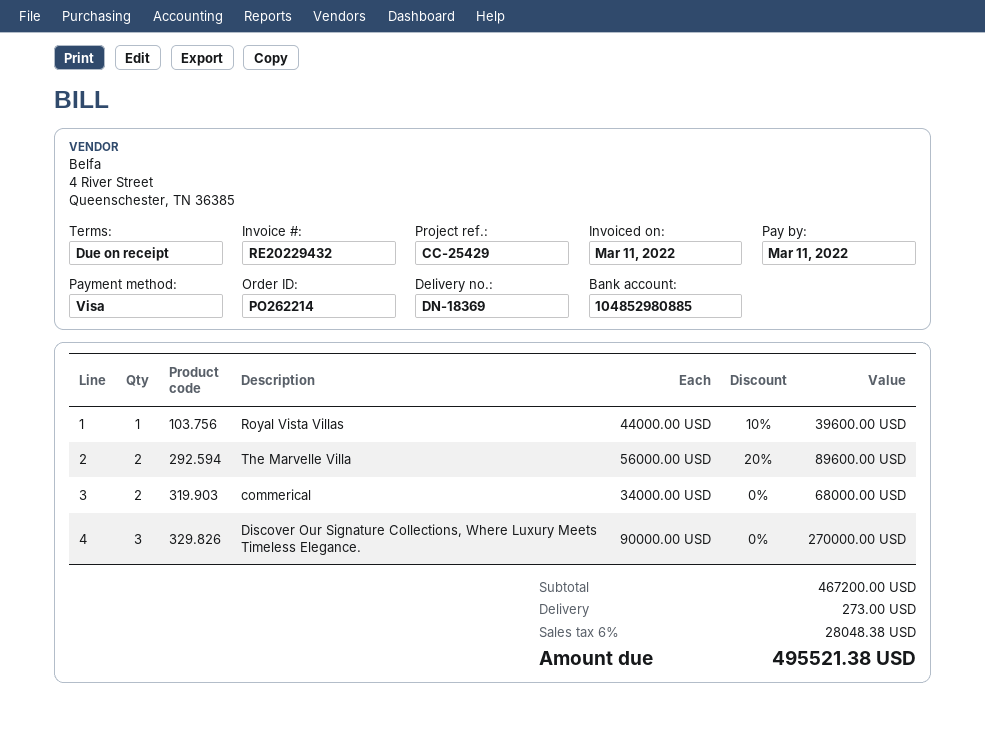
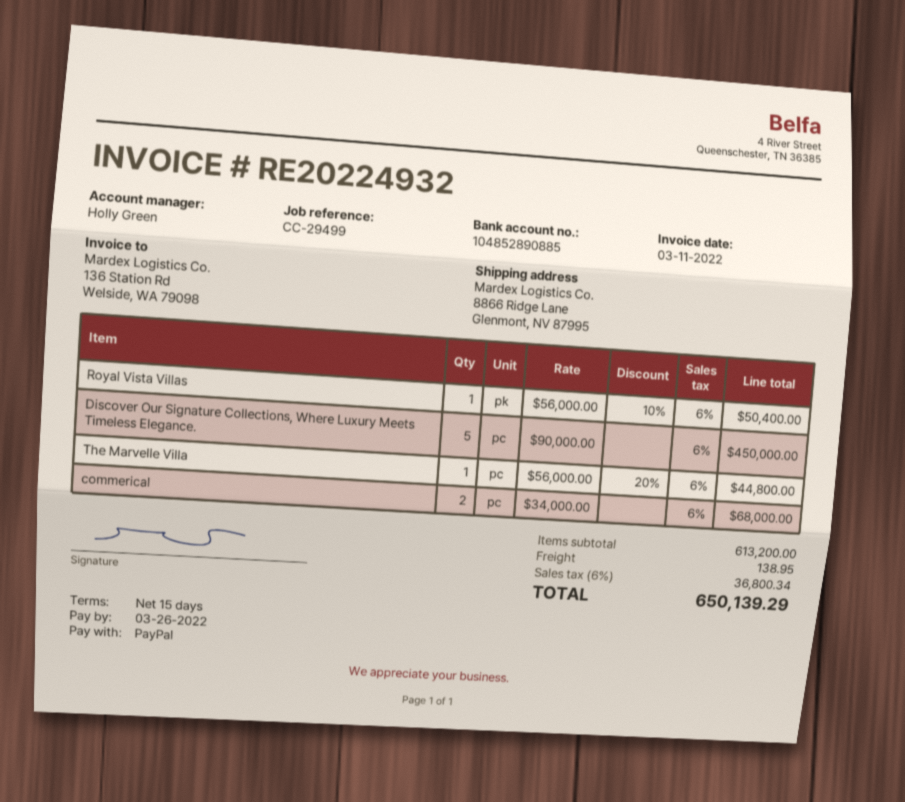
invoice number: RE20229432 -> RE20224932
payment terms: on receipt -> 15 days
due date: 2022-03-11 -> 2022-03-26
reference: CC-25429 -> CC-29499
payment method: Visa -> PayPal
bank account: 104852980885 -> 104852890885
Royal Vista Villas: 1 x 44000.00 - 10% = 39600.00 -> 1 x 56000.00 - 10% = 50400.00
The Marvelle Villa: 2 x 56000.00 - 20% = 89600.00 -> 1 x 56000.00 - 20% = 44800.00
Discover Our Signature Collections, Where Luxury Meets Timeless Elegance.: 3 x 90000.00 = 270000.00 -> 5 x 90000.00 = 450000.00
subtotal: 467200.00 -> 613200.00
shipping: 273.00 -> 138.95
tax: 6% = 28048.38 -> 6% = 36800.34
total: 495521.38 -> 650139.29

